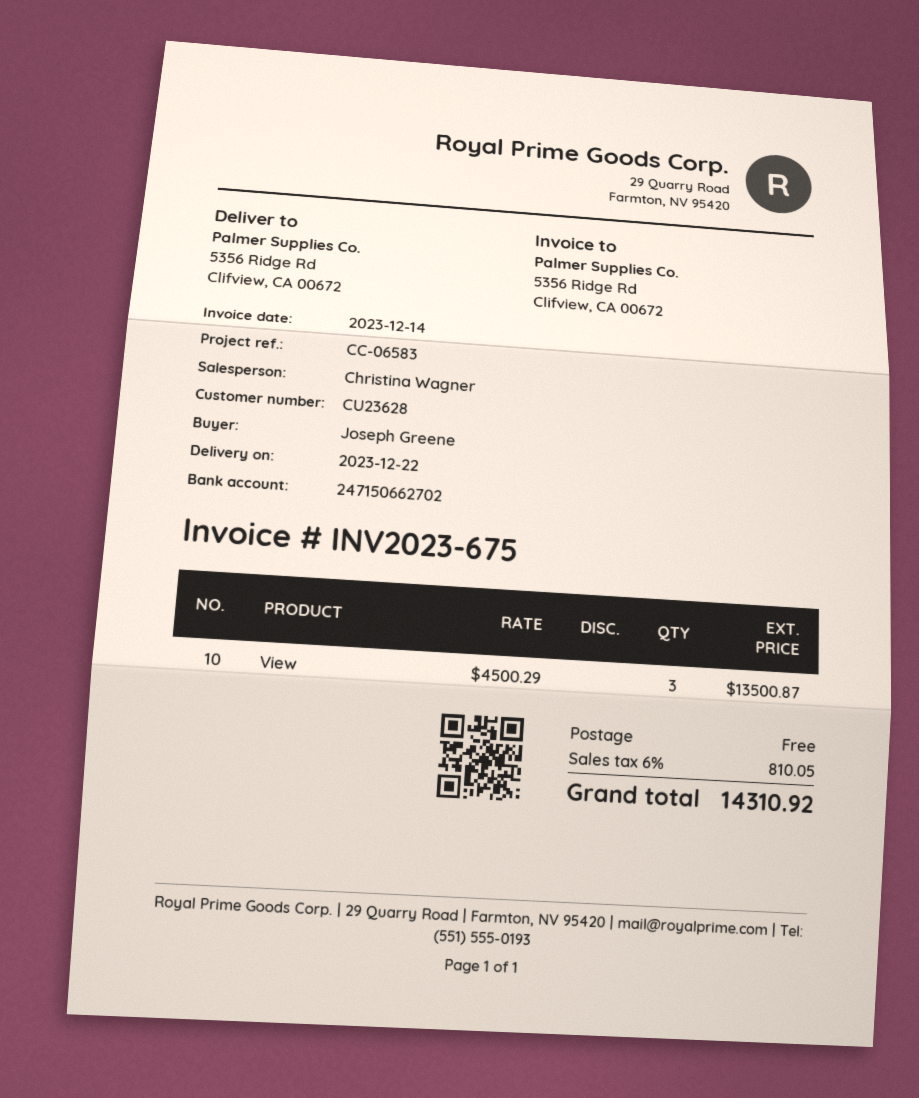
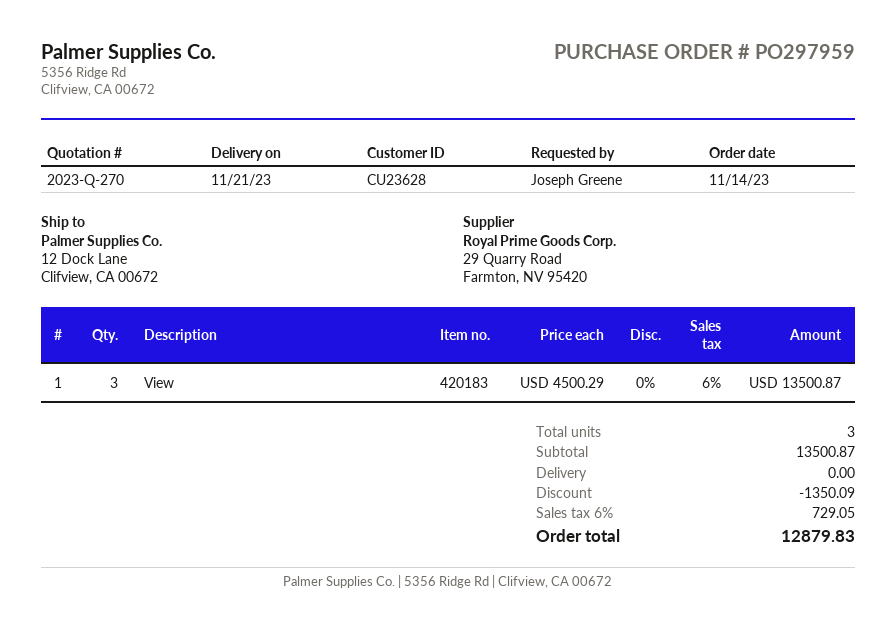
delivery date: 2023-12-22 -> 2023-11-21
ship to: 5356 Ridge Rd, Clifview, CA 00672 -> 12 Dock Lane, Clifview, CA 00672
discount: none -> 1350.09
tax: 6% = 810.05 -> 6% = 729.05
total: 14310.92 -> 12879.83

